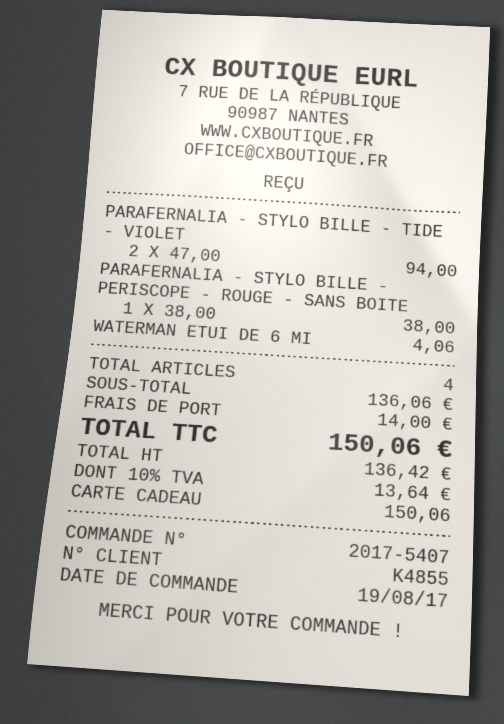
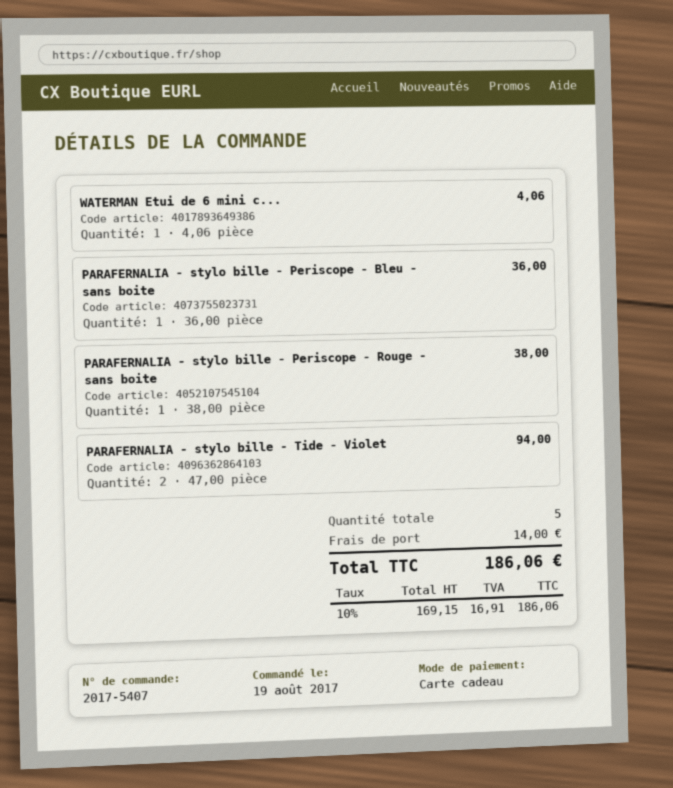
PARAFERNALIA - stylo bille - Periscope - Bleu - sans boite: none -> 1 x 36.00 = 36.00
total quantity: 4 -> 5
net: 136.42 -> 169.15
tax: 10% = 13.64 -> 10% = 16.91
total: 150.06 -> 186.06

